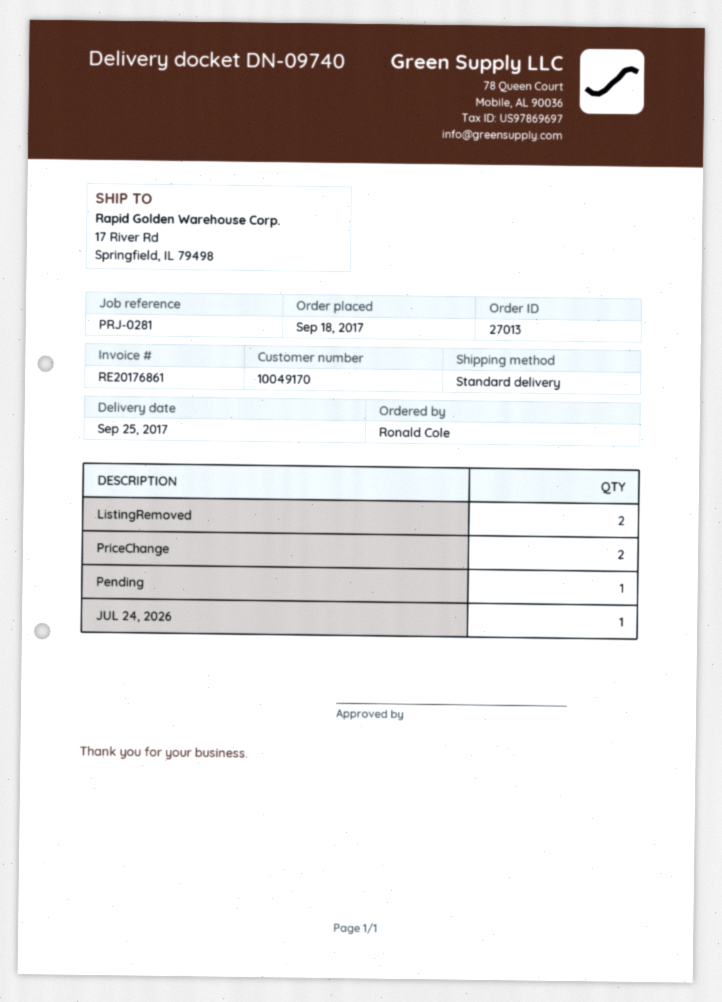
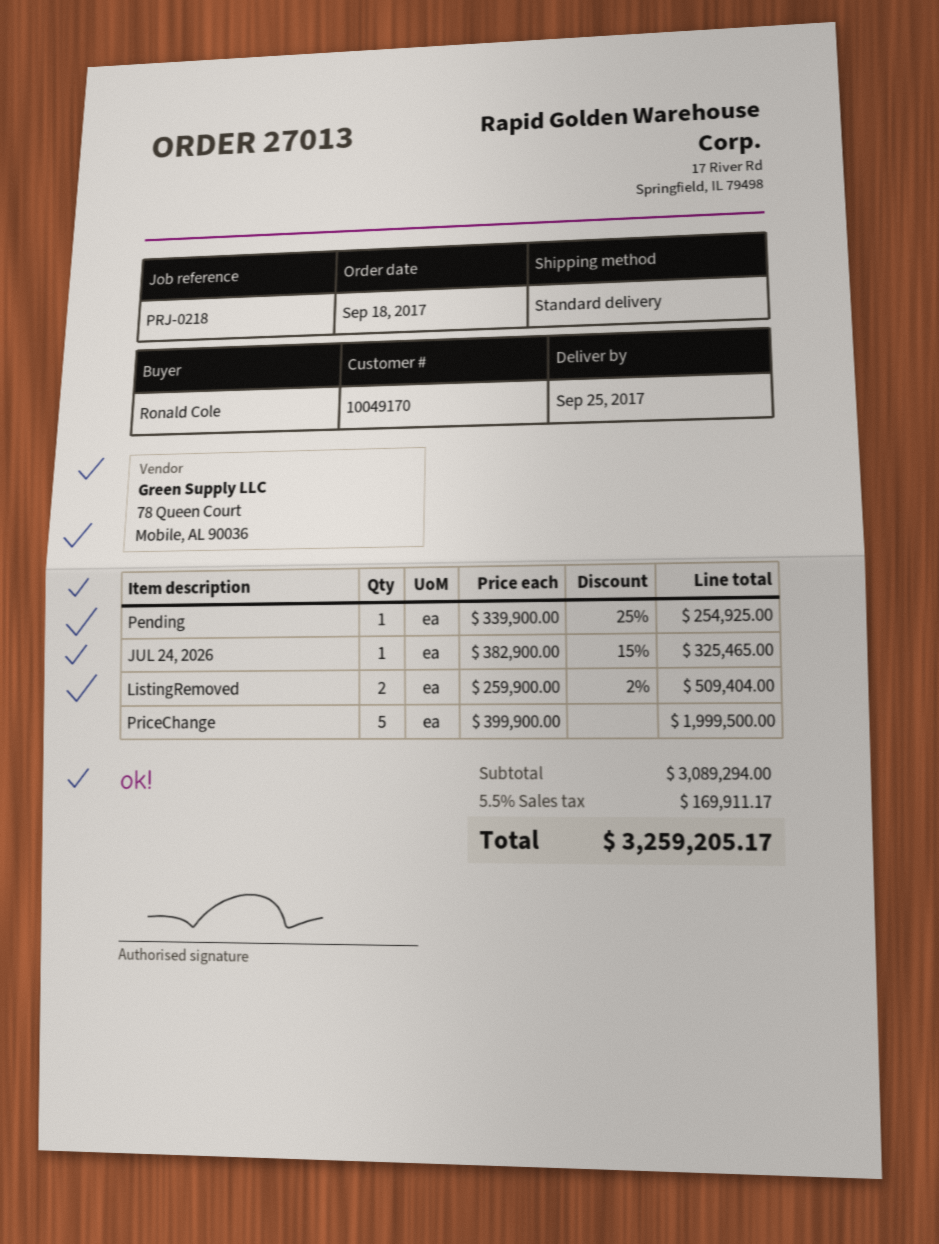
reference: PRJ-0281 -> PRJ-0218
PriceChange: 2 -> 5

